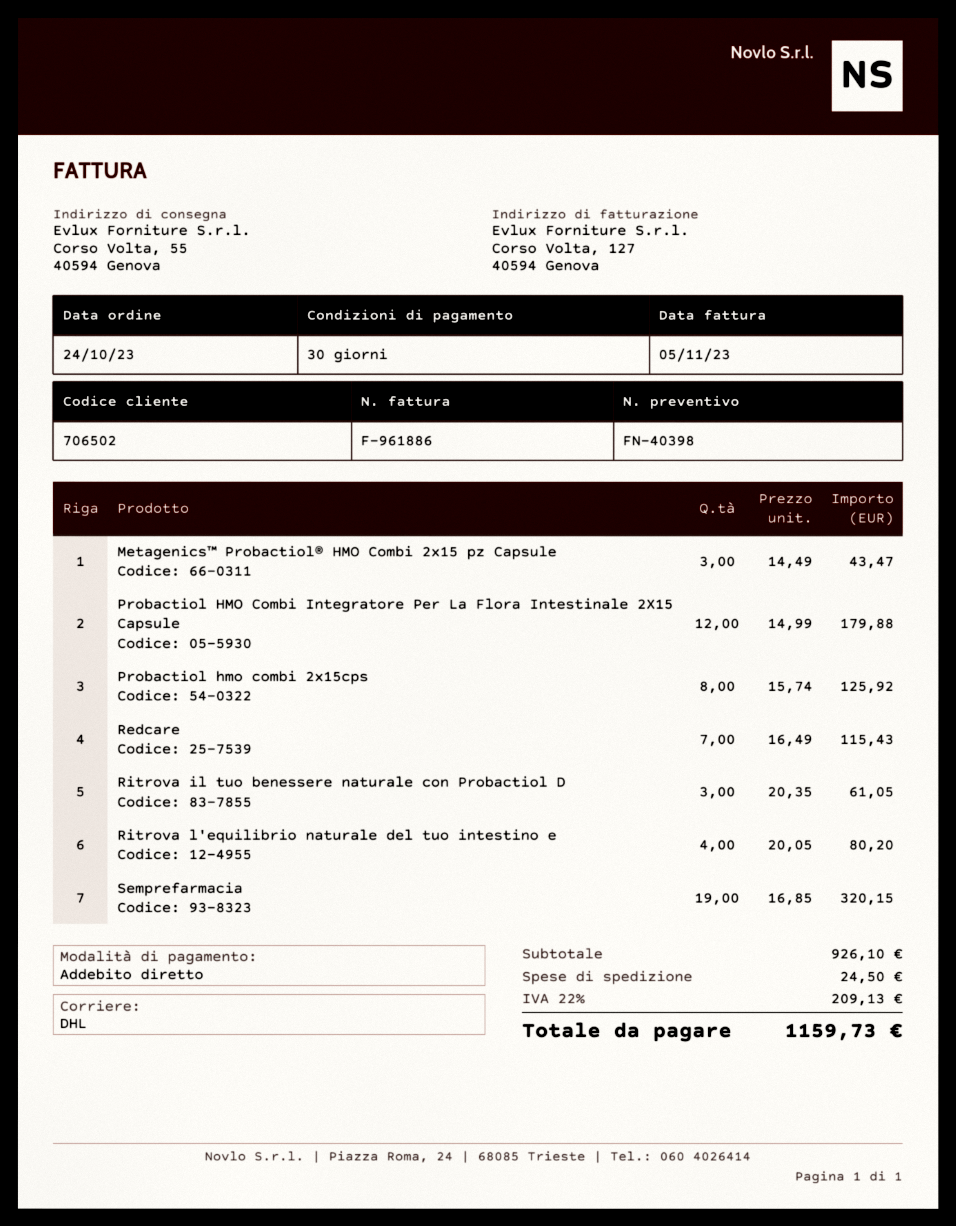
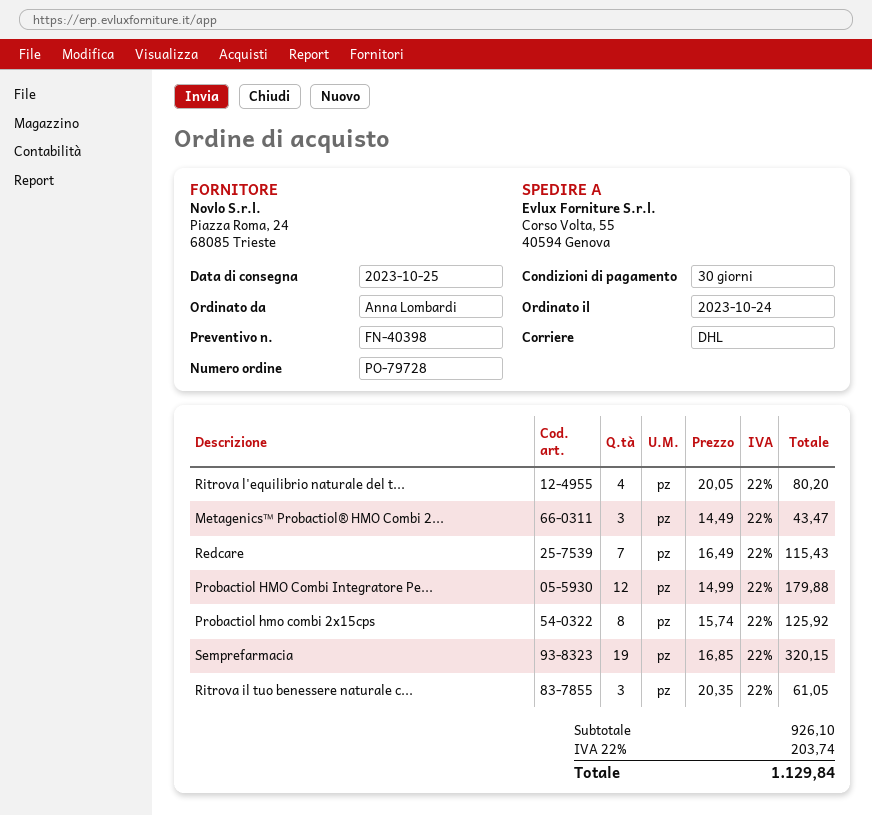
shipping: 24.50 -> none
tax: 22% = 209.13 -> 22% = 203.74
total: 1159.73 -> 1129.84

